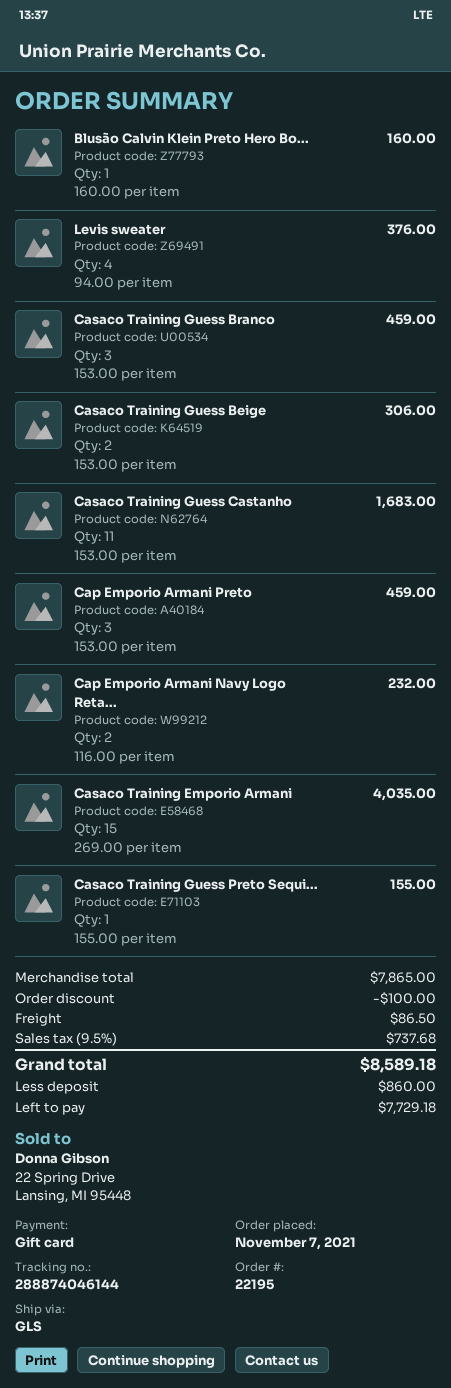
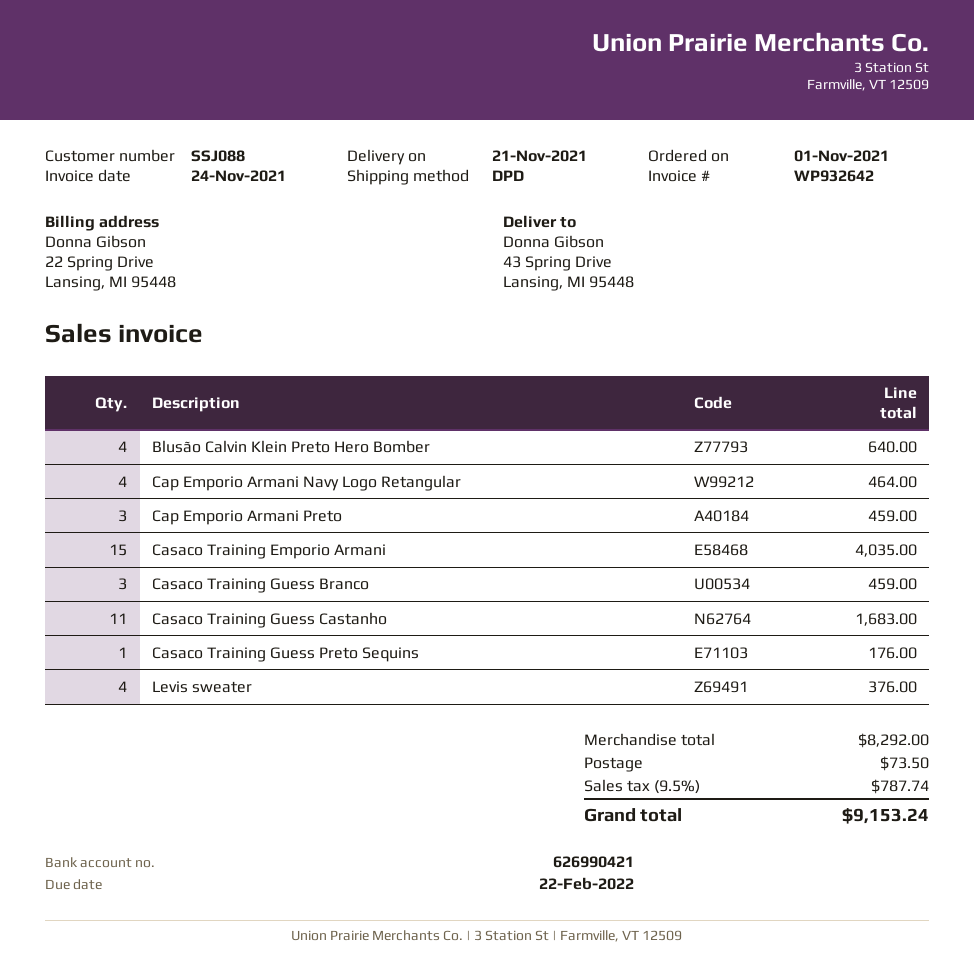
order date: 2021-11-07 -> 2021-11-01
shipping method: GLS -> DPD
Blusão Calvin Klein Preto Hero Bo...: 1 for 160.00 -> 4 for 640.00
Casaco Training Guess Beige: 2 for 306.00 -> none
Cap Emporio Armani Navy Logo Reta...: 2 for 232.00 -> 4 for 464.00
Casaco Training Guess Preto Sequi...: 1 for 155.00 -> 1 for 176.00
subtotal: 7865.00 -> 8292.00
discount: 100.00 -> none
shipping: 86.50 -> 73.50
tax: 9.5% = 737.68 -> 9.5% = 787.74
total: 8589.18 -> 9153.24

